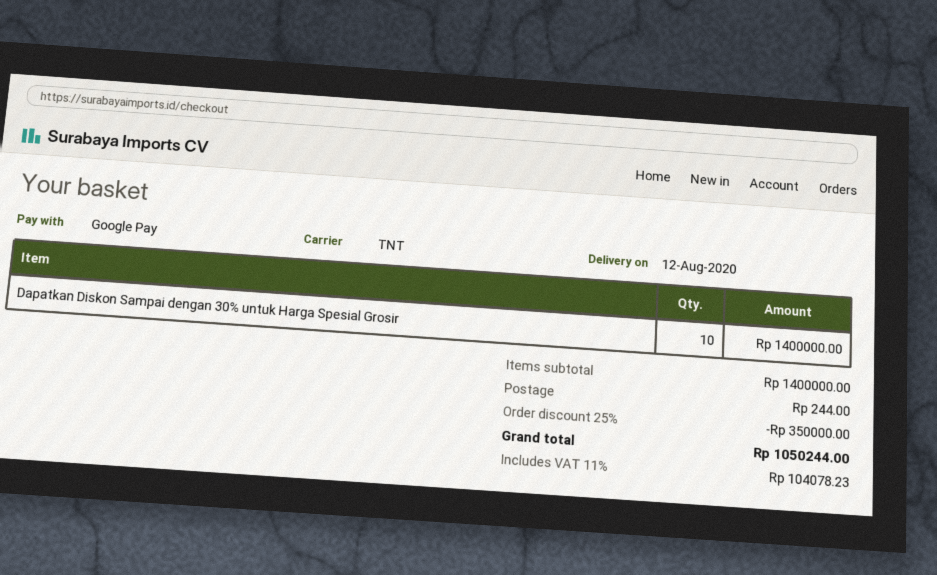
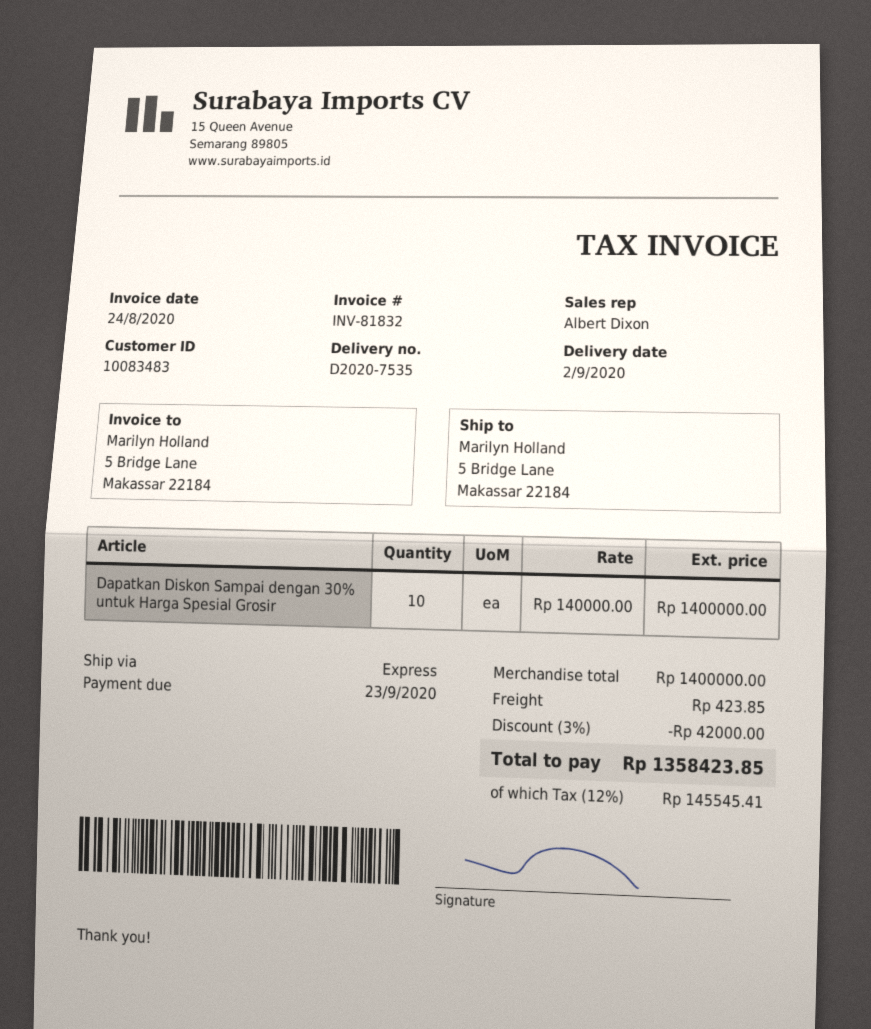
delivery date: 2020-08-12 -> 2020-09-02
shipping method: TNT -> express
discount: 25% = 350000.00 -> 3% = 42000.00
shipping: 244.00 -> 423.85
tax: 11% = 104078.23 -> 12% = 145545.41
total: 1050244.00 -> 1358423.85

